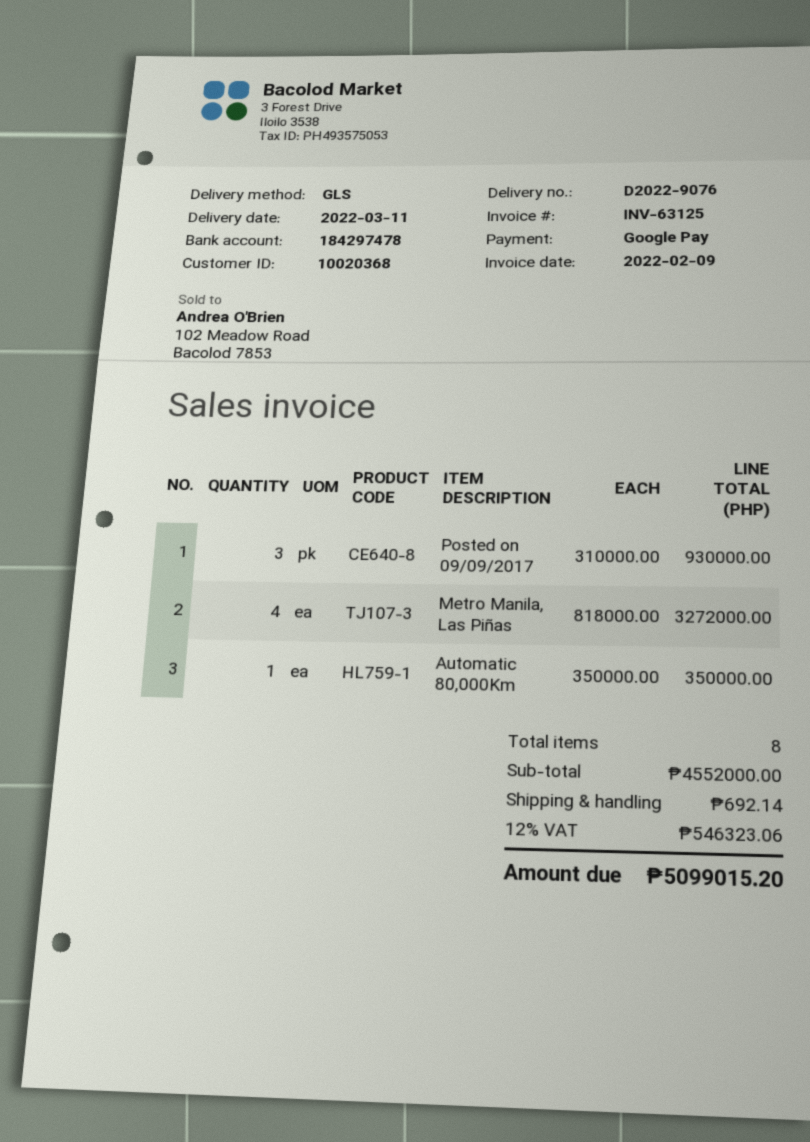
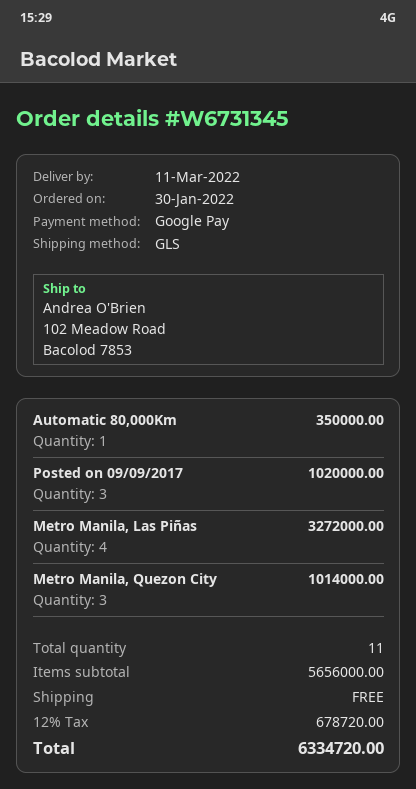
Posted on 09/09/2017: 3 for 930000.00 -> 3 for 1020000.00
Metro Manila, Quezon City: none -> 3 for 1014000.00
total quantity: 8 -> 11
subtotal: 4552000.00 -> 5656000.00
shipping: 692.14 -> 0.00
tax: 12% = 546323.06 -> 12% = 678720.00
total: 5099015.20 -> 6334720.00

